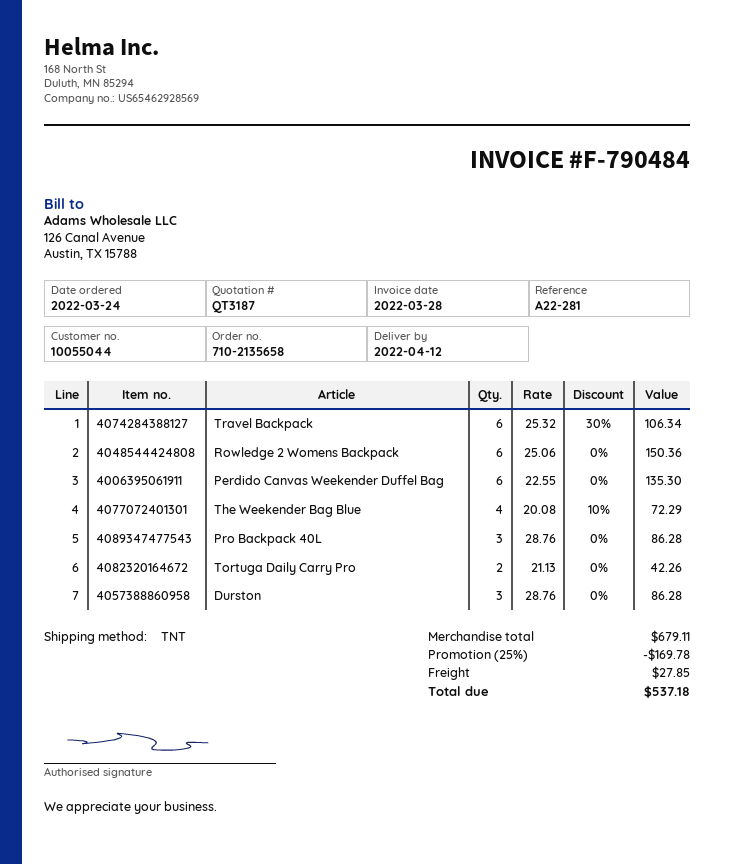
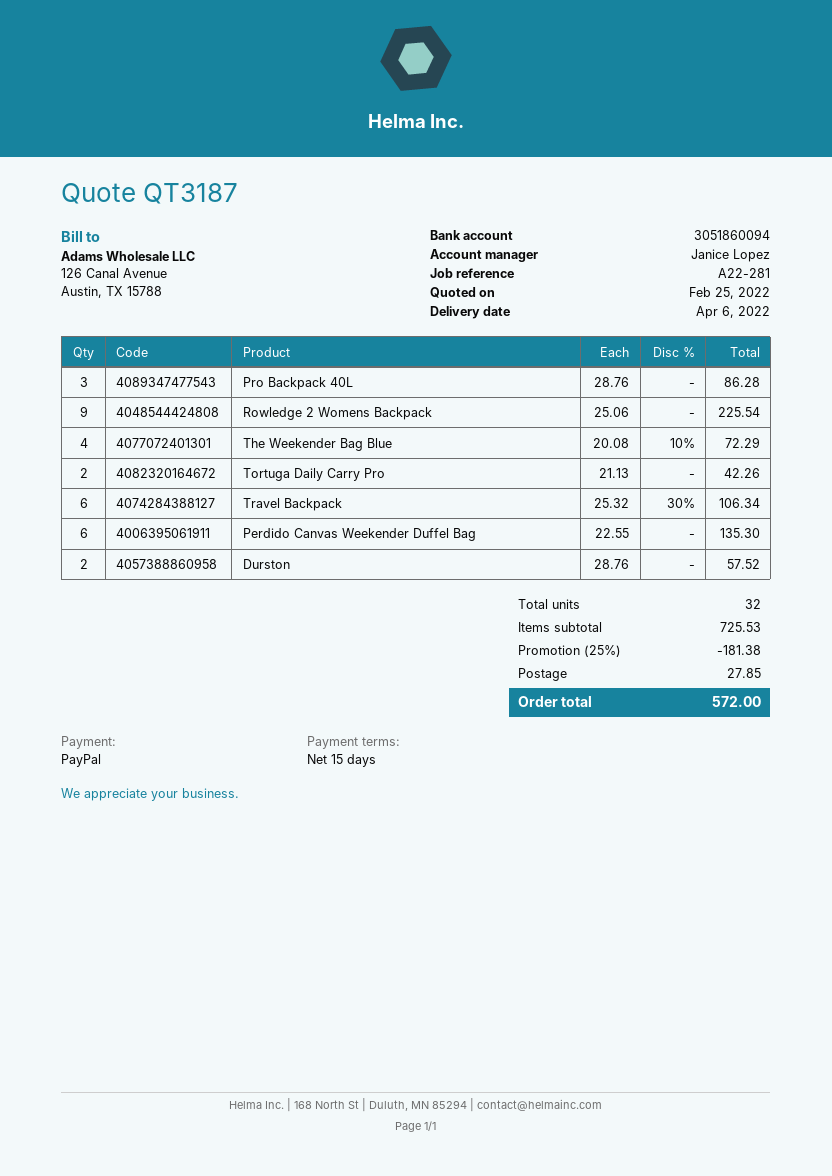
delivery date: 2022-04-12 -> 2022-04-06
Rowledge 2 Womens Backpack: 6 x 25.06 = 150.36 -> 9 x 25.06 = 225.54
Durston: 3 x 28.76 = 86.28 -> 2 x 28.76 = 57.52
subtotal: 679.11 -> 725.53
discount: 25% = 169.78 -> 25% = 181.38
total: 537.18 -> 572.00

